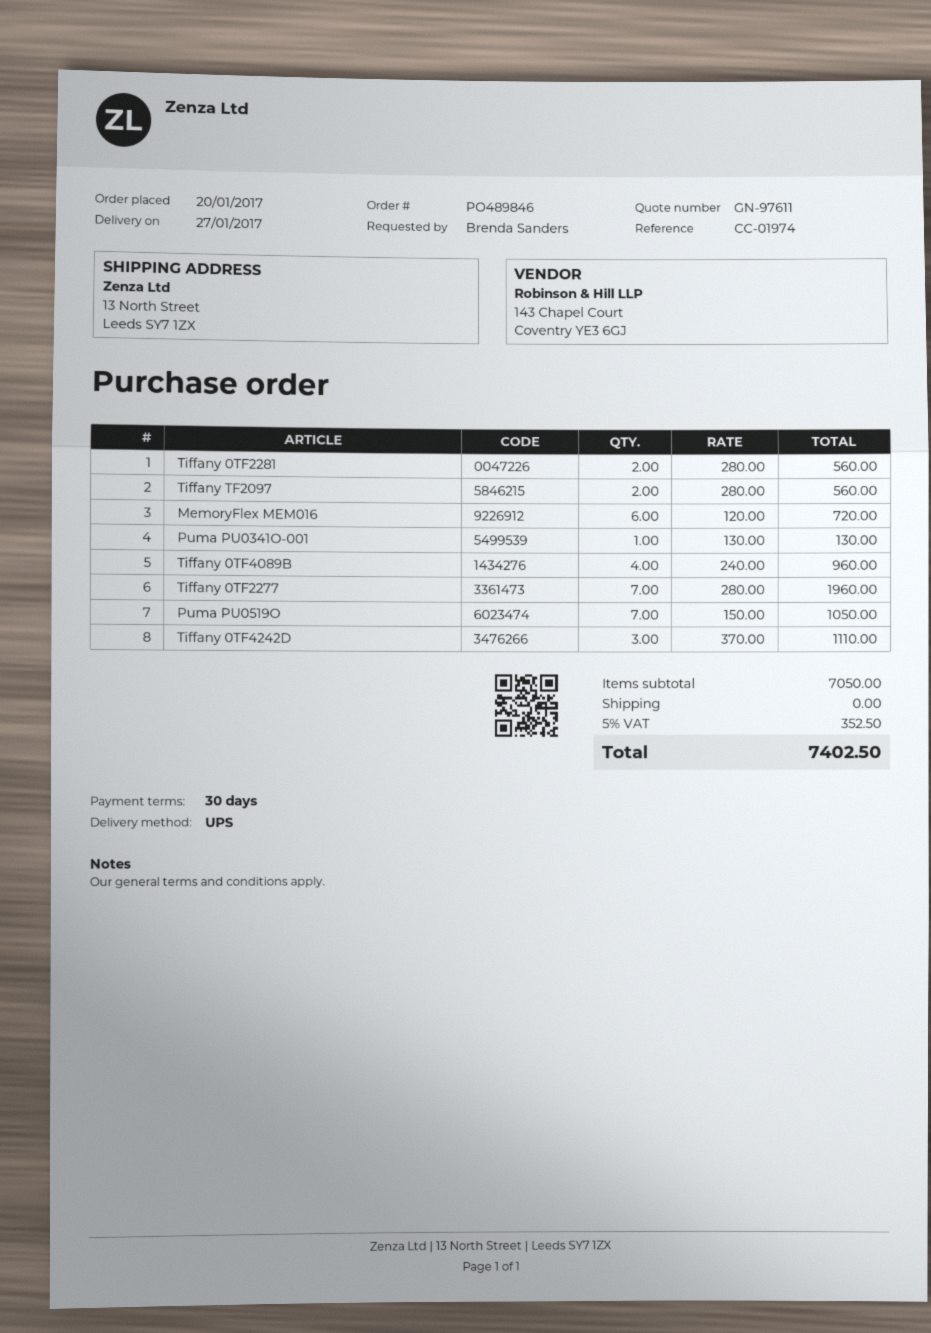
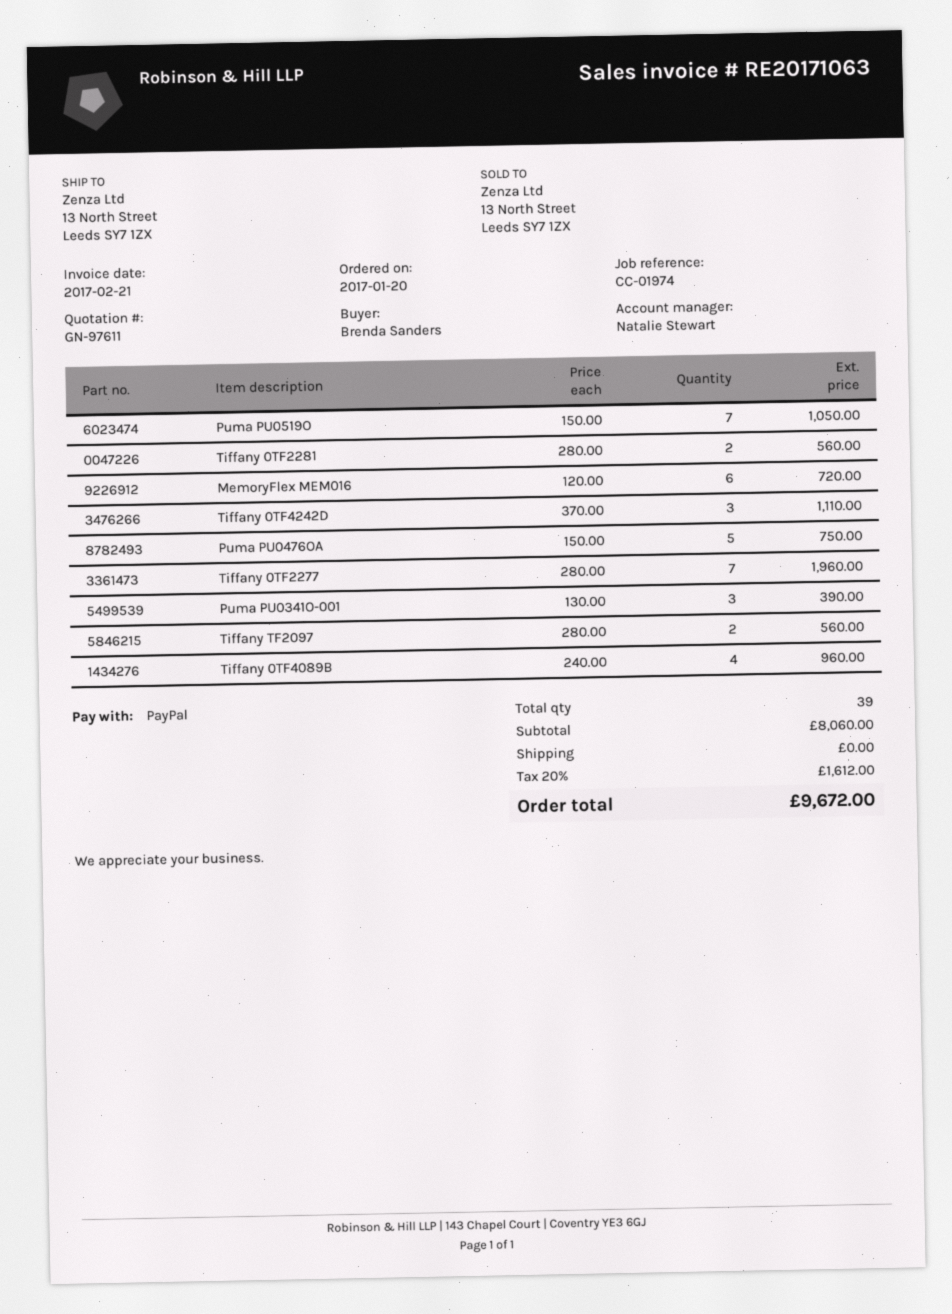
Puma PU0341O-001: 1 x 130.00 = 130.00 -> 3 x 130.00 = 390.00
Puma PU0476OA: none -> 5 x 150.00 = 750.00
subtotal: 7050.00 -> 8060.00
tax: 5% = 352.50 -> 20% = 1612.00
total: 7402.50 -> 9672.00

